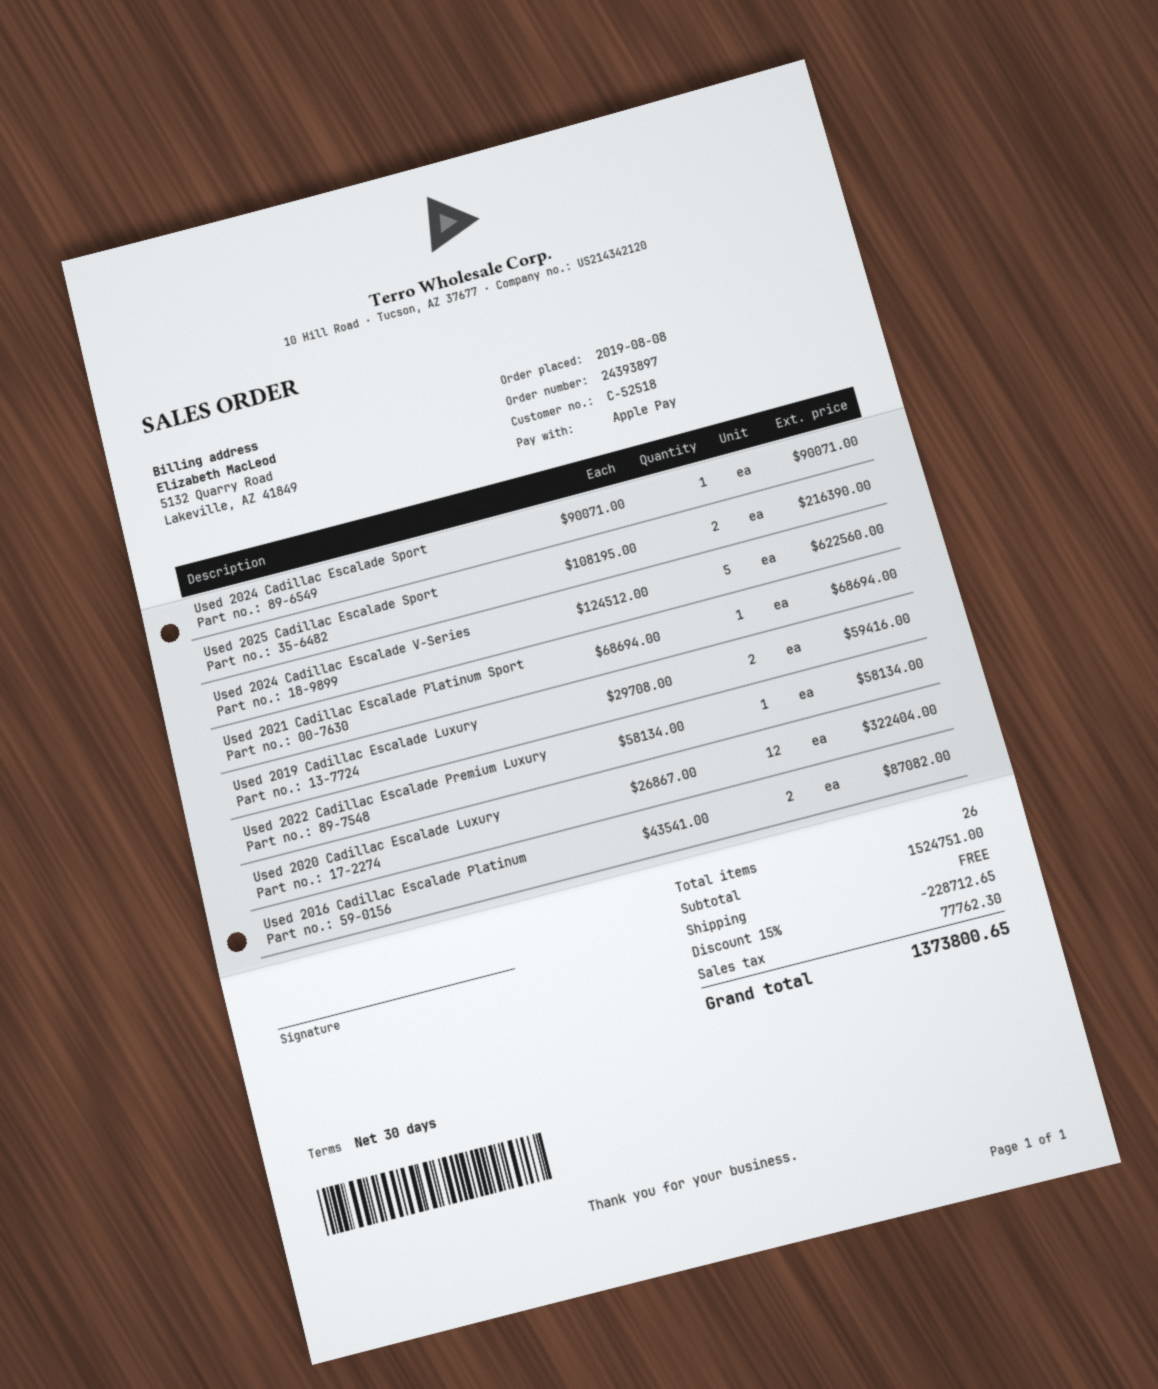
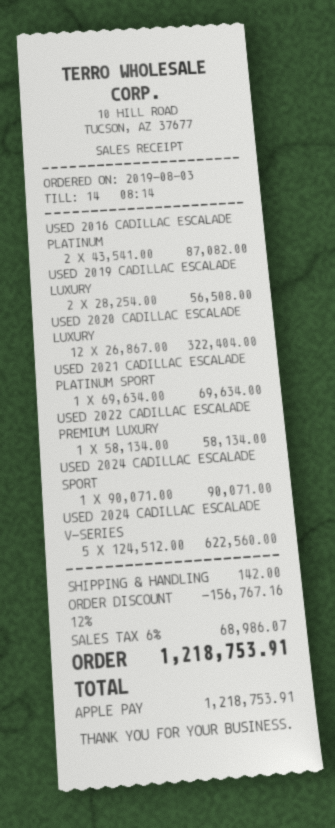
order date: 2019-08-08 -> 2019-08-03
Used 2025 Cadillac Escalade Sport: 2 x 108195.00 = 216390.00 -> none
Used 2021 Cadillac Escalade Platinum Sport: 1 x 68694.00 = 68694.00 -> 1 x 69634.00 = 69634.00
Used 2019 Cadillac Escalade Luxury: 2 x 29708.00 = 59416.00 -> 2 x 28254.00 = 56508.00
discount: 15% = 228712.65 -> 12% = 156767.16
shipping: 0.00 -> 142.00
tax: 77762.30 -> 68986.07
total: 1373800.65 -> 1218753.91

